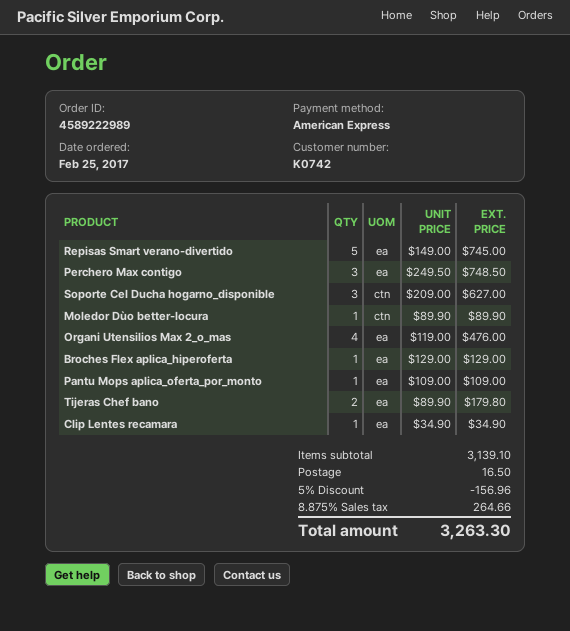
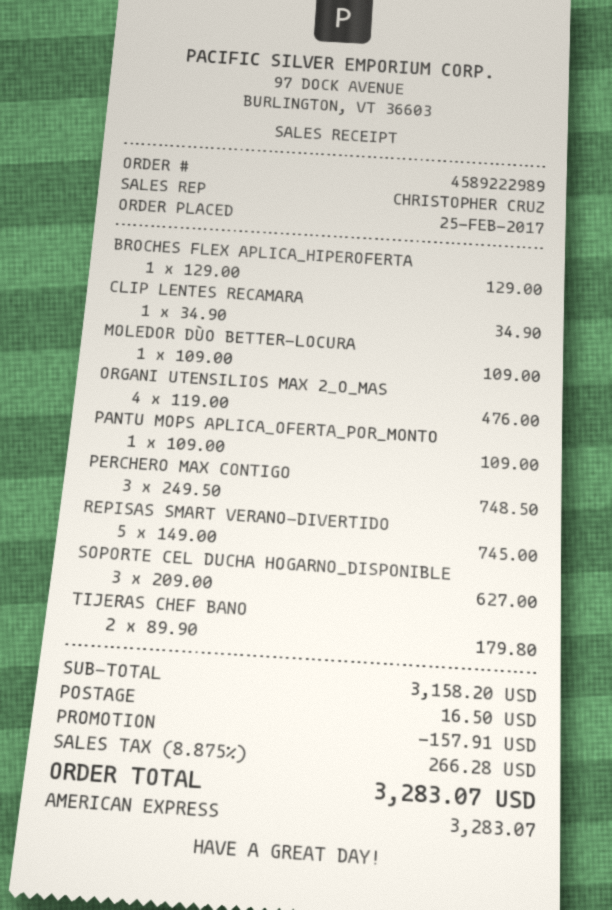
Moledor Dùo better-locura: 1 x 89.90 = 89.90 -> 1 x 109.00 = 109.00
subtotal: 3139.10 -> 3158.20
discount: 156.96 -> 157.91
tax: 8.875% = 264.66 -> 8.875% = 266.28
total: 3263.30 -> 3283.07

